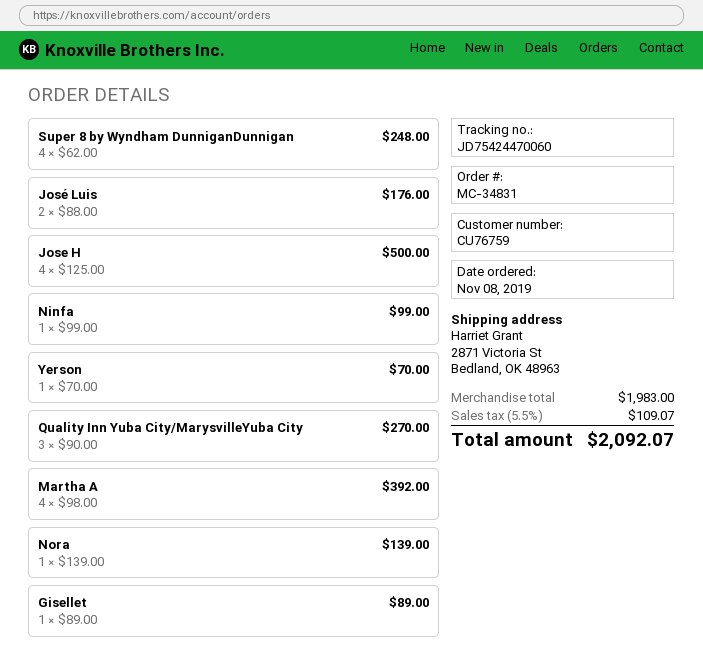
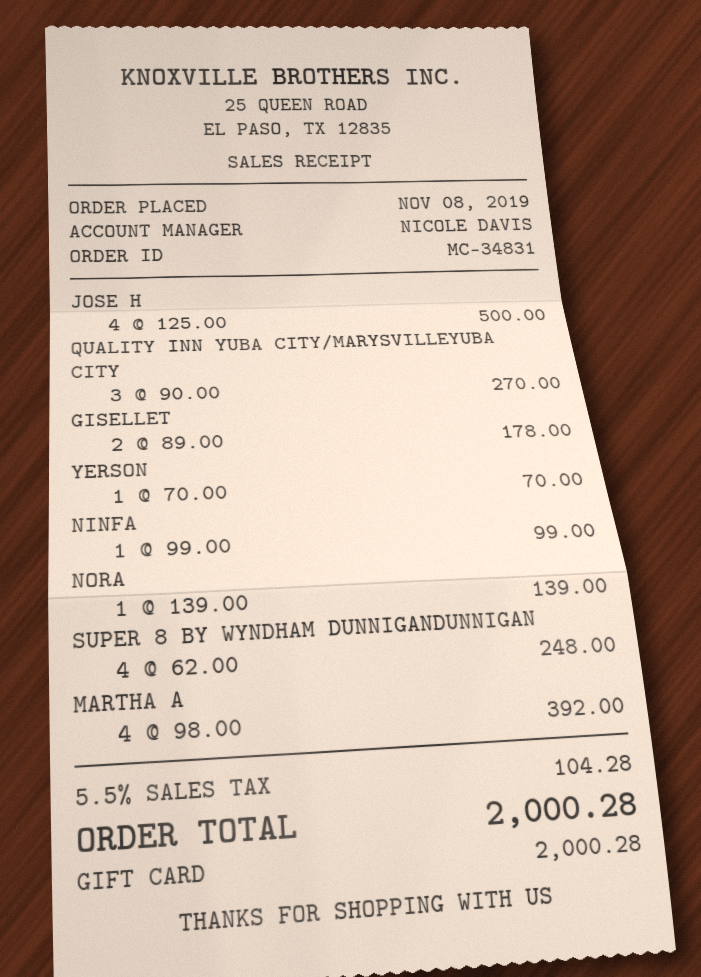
José Luis: 2 x 88.00 = 176.00 -> none
Gisellet: 1 x 89.00 = 89.00 -> 2 x 89.00 = 178.00
tax: 5.5% = 109.07 -> 5.5% = 104.28
total: 2092.07 -> 2000.28

